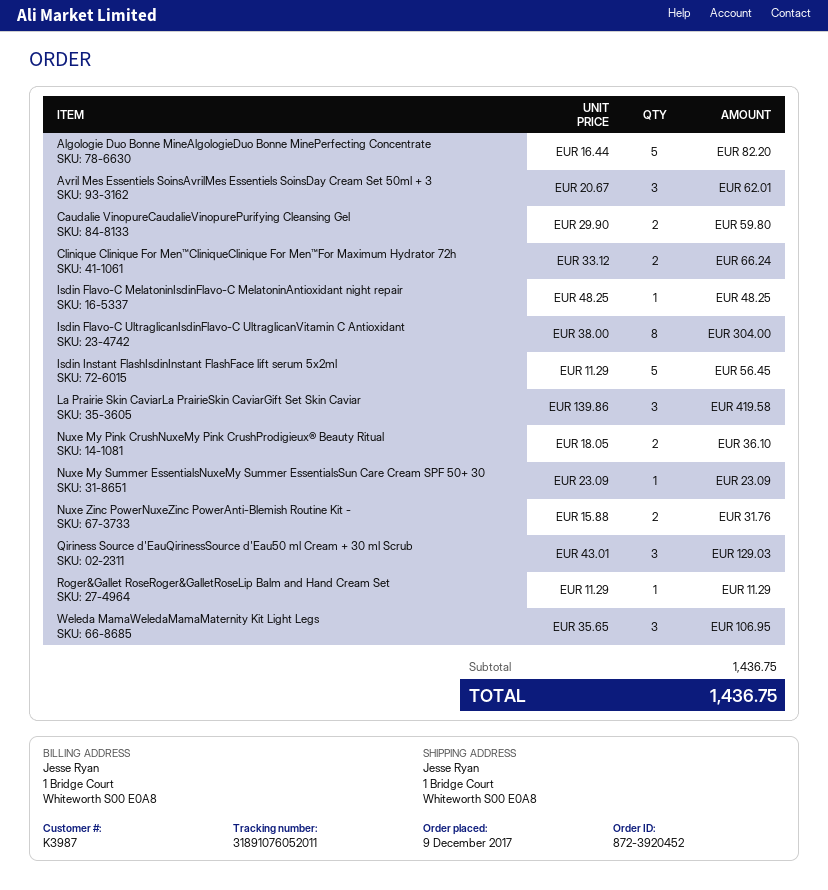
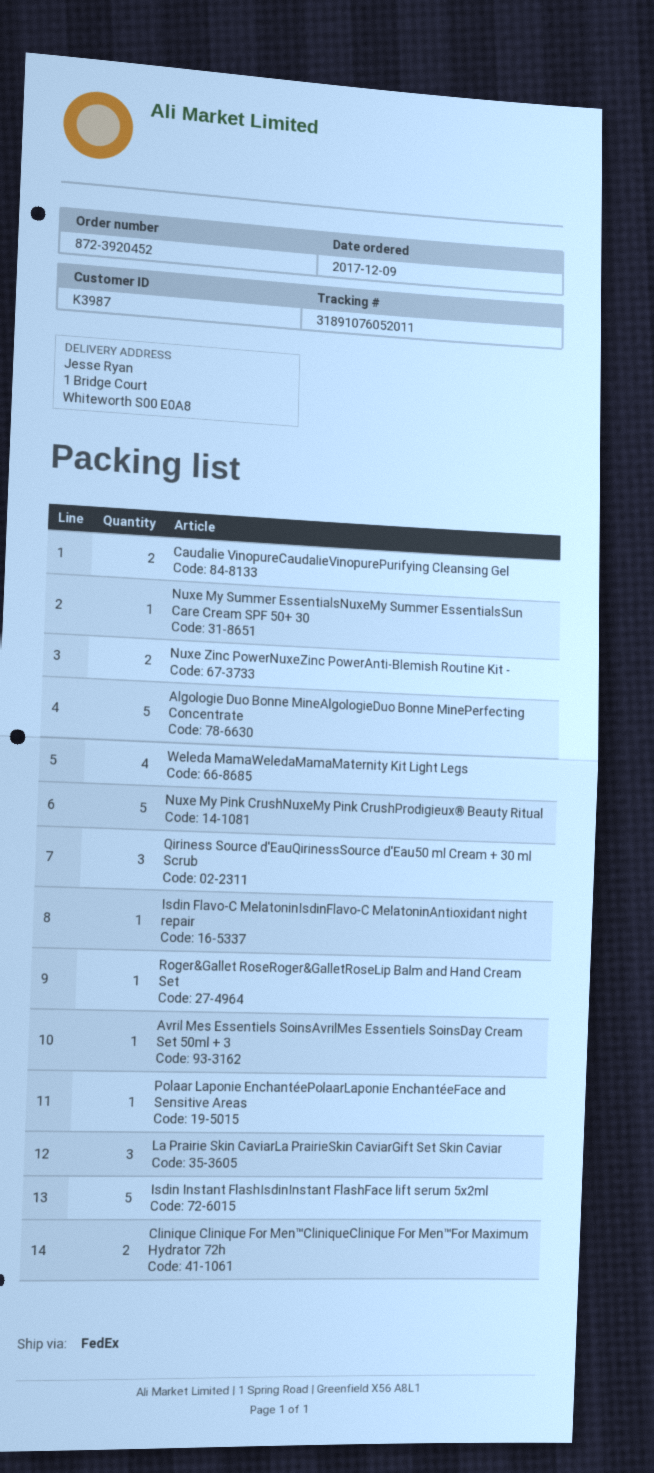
Avril Mes Essentiels SoinsAvrilMes Essentiels SoinsDay Cream Set 50ml + 3: 3 -> 1
Isdin Flavo-C UltraglicanIsdinFlavo-C UltraglicanVitamin C Antioxidant: 8 -> none
Nuxe My Pink CrushNuxeMy Pink CrushProdigieux® Beauty Ritual: 2 -> 5
Weleda MamaWeledaMamaMaternity Kit Light Legs: 3 -> 4
Polaar Laponie EnchantéePolaarLaponie EnchantéeFace and Sensitive Areas: none -> 1

